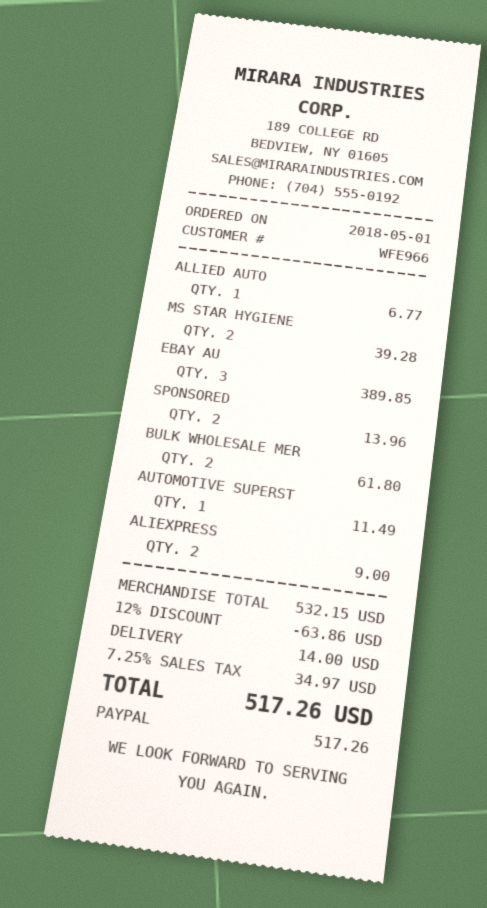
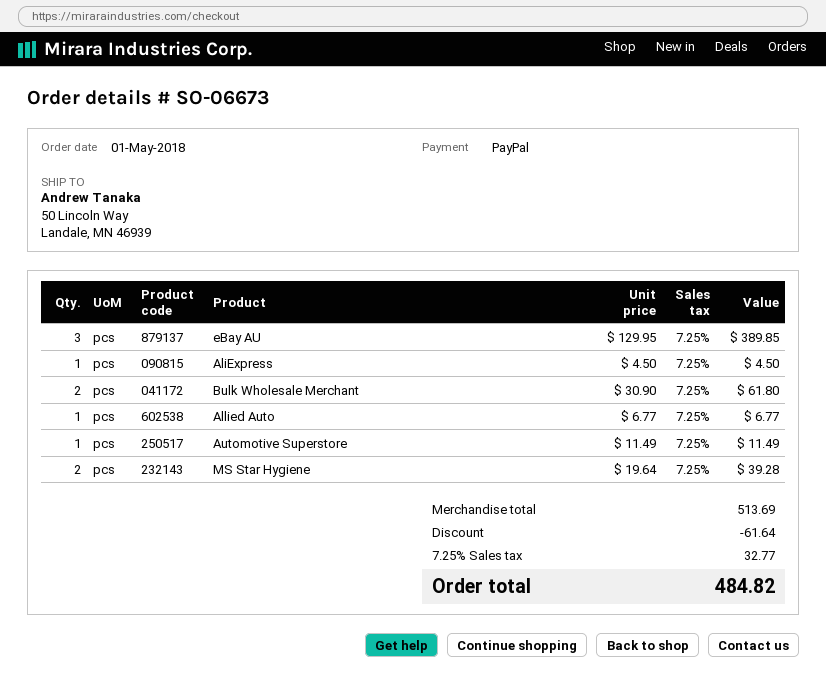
SPONSORED: 2 for 13.96 -> none
ALIEXPRESS: 2 for 9.00 -> 1 for 4.50
subtotal: 532.15 -> 513.69
discount: 63.86 -> 61.64
shipping: 14.00 -> none
tax: 7.25% = 34.97 -> 7.25% = 32.77
total: 517.26 -> 484.82

